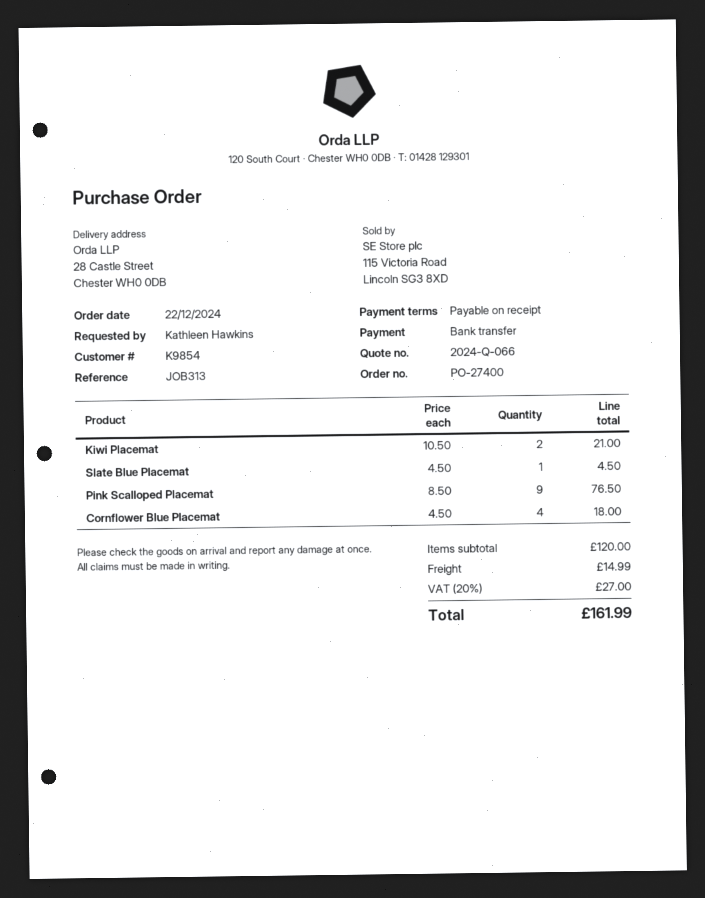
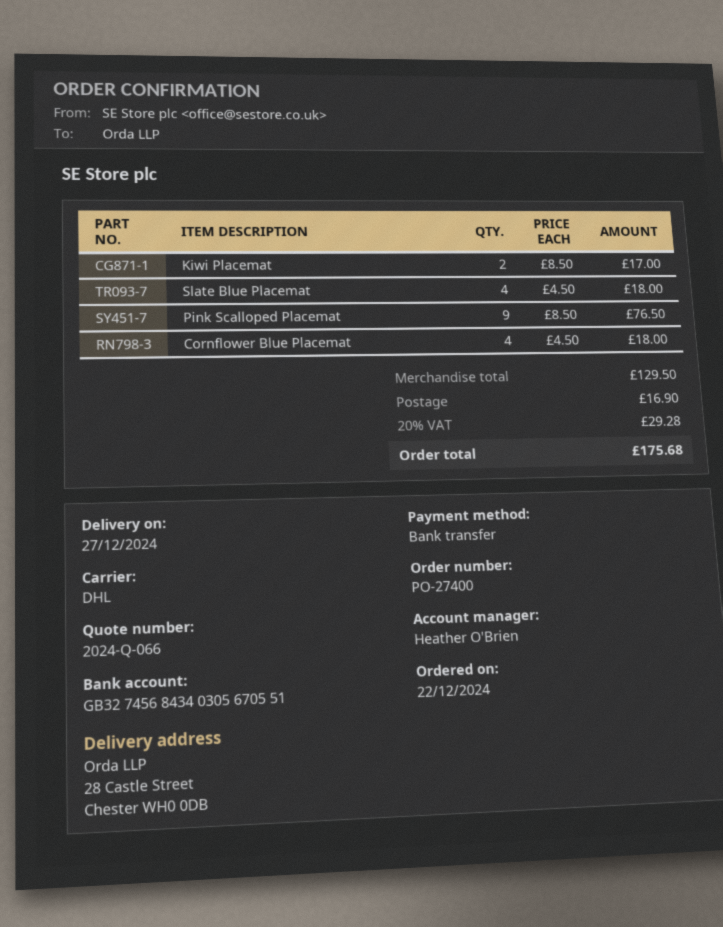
Kiwi Placemat: 2 x 10.50 = 21.00 -> 2 x 8.50 = 17.00
Slate Blue Placemat: 1 x 4.50 = 4.50 -> 4 x 4.50 = 18.00
subtotal: 120.00 -> 129.50
shipping: 14.99 -> 16.90
tax: 20% = 27.00 -> 20% = 29.28
total: 161.99 -> 175.68

